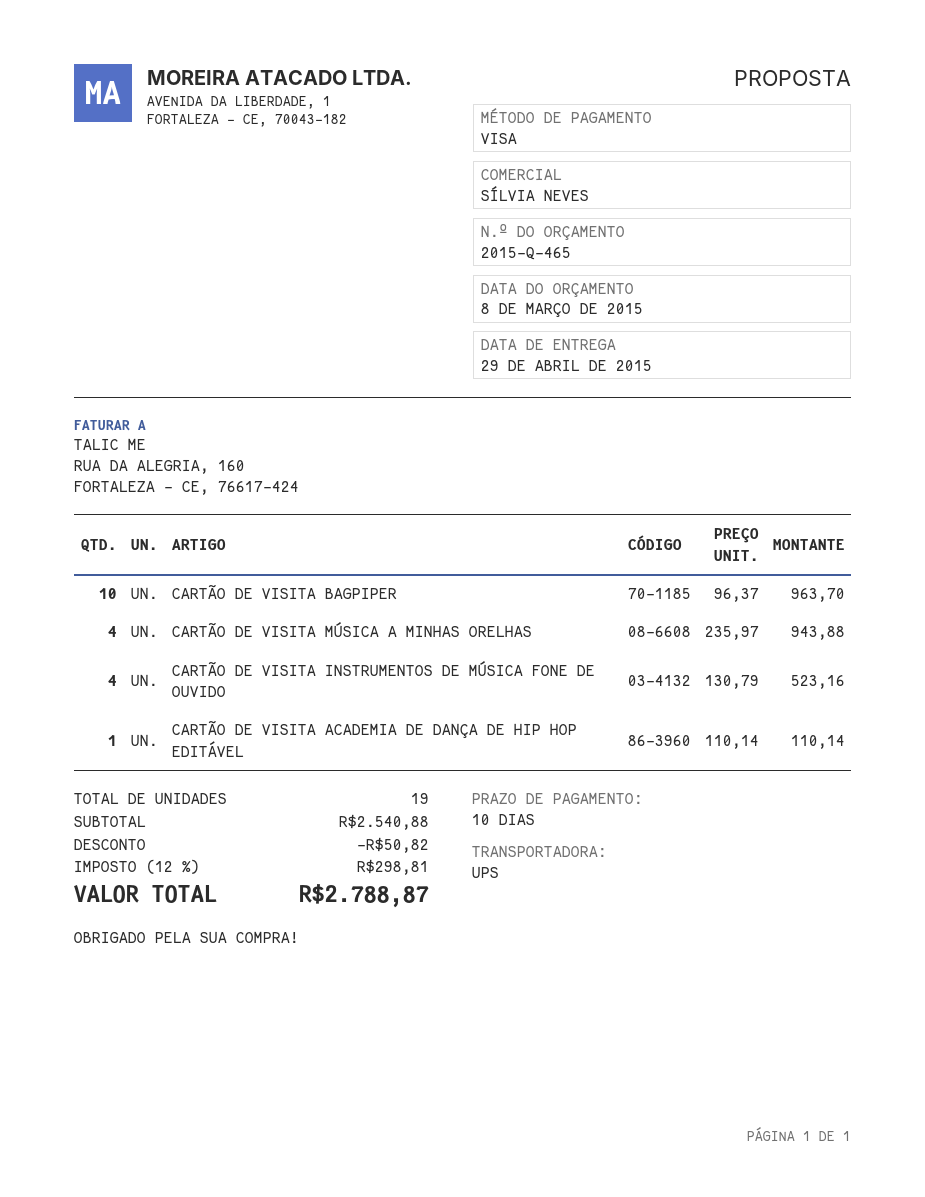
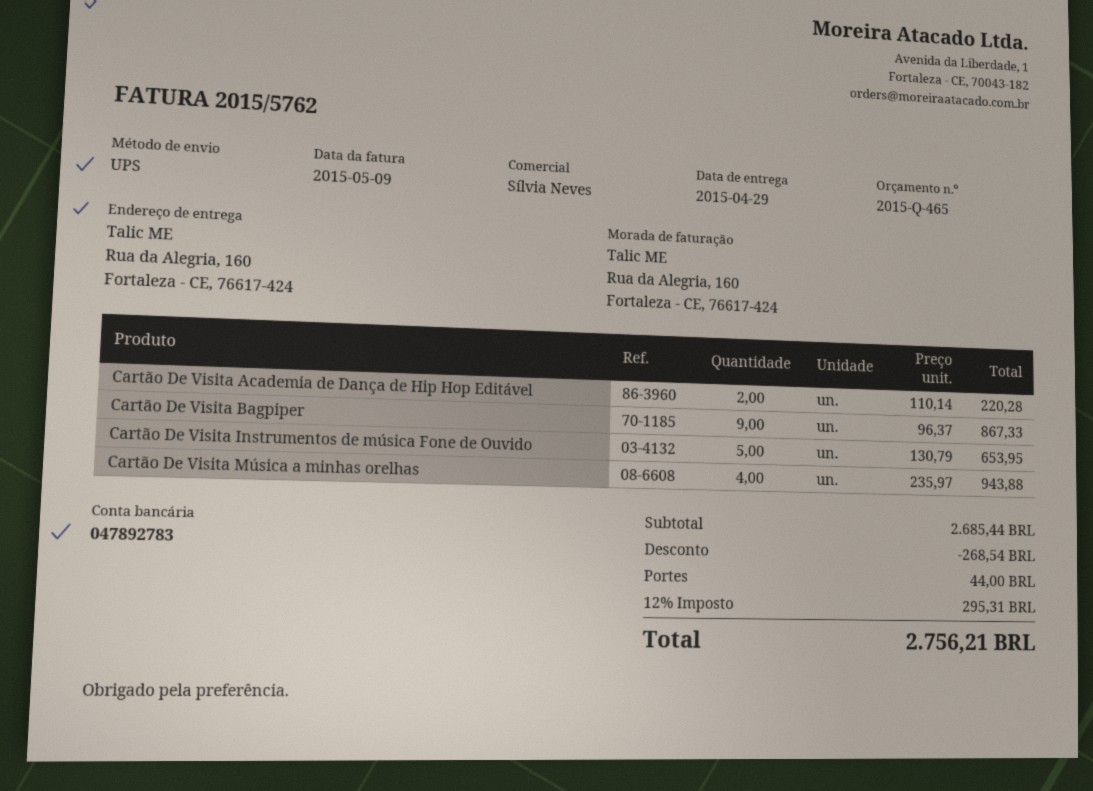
CARTÃO DE VISITA BAGPIPER: 10 x 96.37 = 963.70 -> 9 x 96.37 = 867.33
CARTÃO DE VISITA INSTRUMENTOS DE MÚSICA FONE DE OUVIDO: 4 x 130.79 = 523.16 -> 5 x 130.79 = 653.95
CARTÃO DE VISITA ACADEMIA DE DANÇA DE HIP HOP EDITÁVEL: 1 x 110.14 = 110.14 -> 2 x 110.14 = 220.28
subtotal: 2540.88 -> 2685.44
discount: 50.82 -> 268.54
shipping: none -> 44.00
tax: 12% = 298.81 -> 12% = 295.31
total: 2788.87 -> 2756.21

